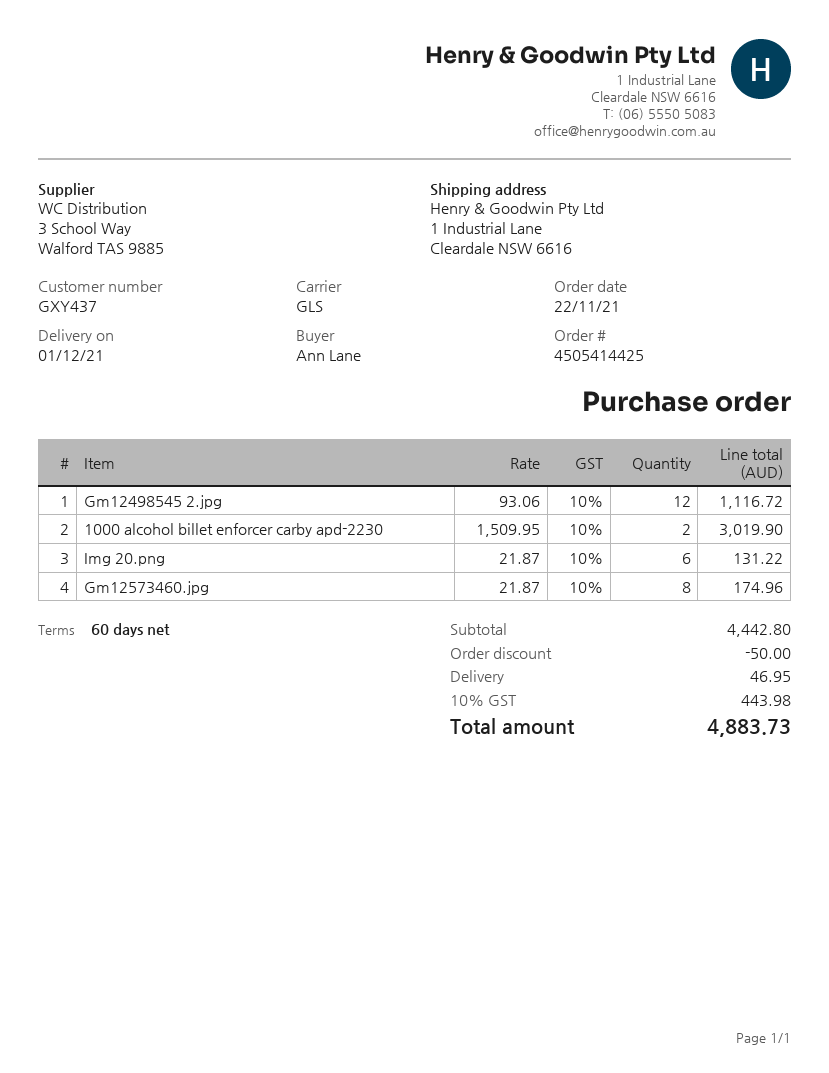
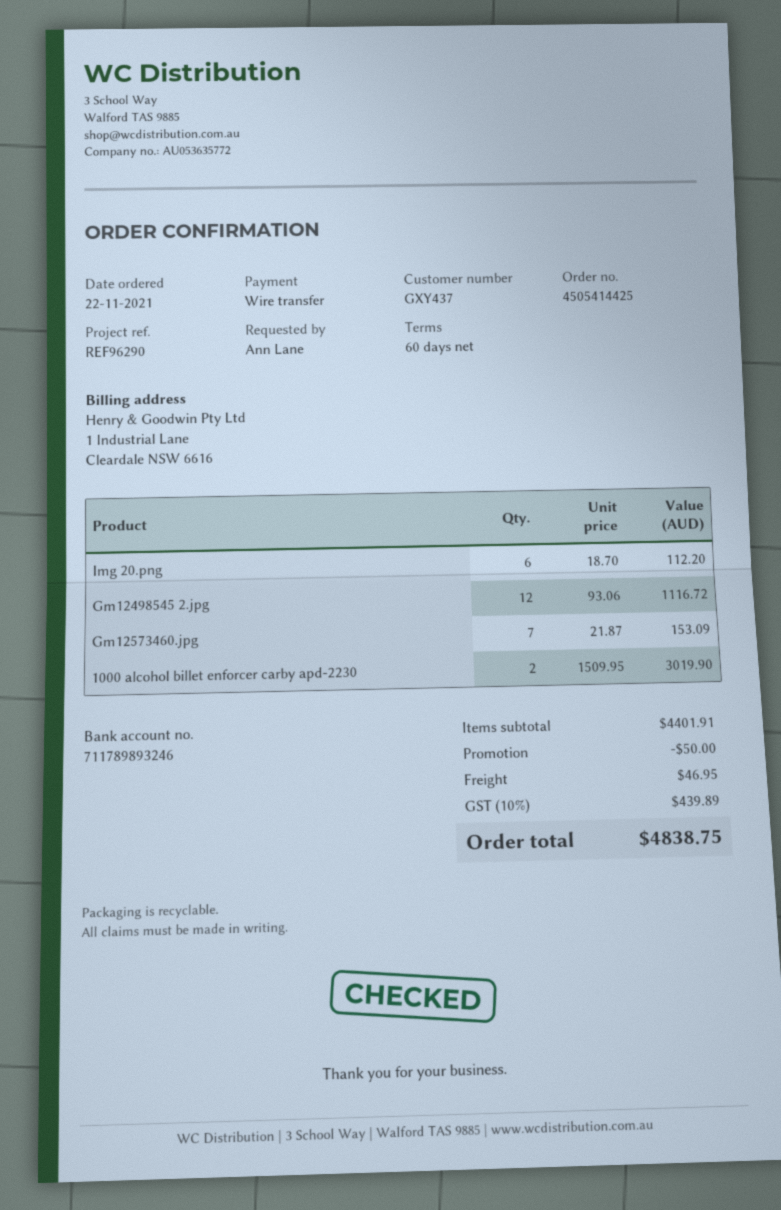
Img 20.png: 6 x 21.87 = 131.22 -> 6 x 18.70 = 112.20
Gm12573460.jpg: 8 x 21.87 = 174.96 -> 7 x 21.87 = 153.09
subtotal: 4442.80 -> 4401.91
tax: 10% = 443.98 -> 10% = 439.89
total: 4883.73 -> 4838.75

